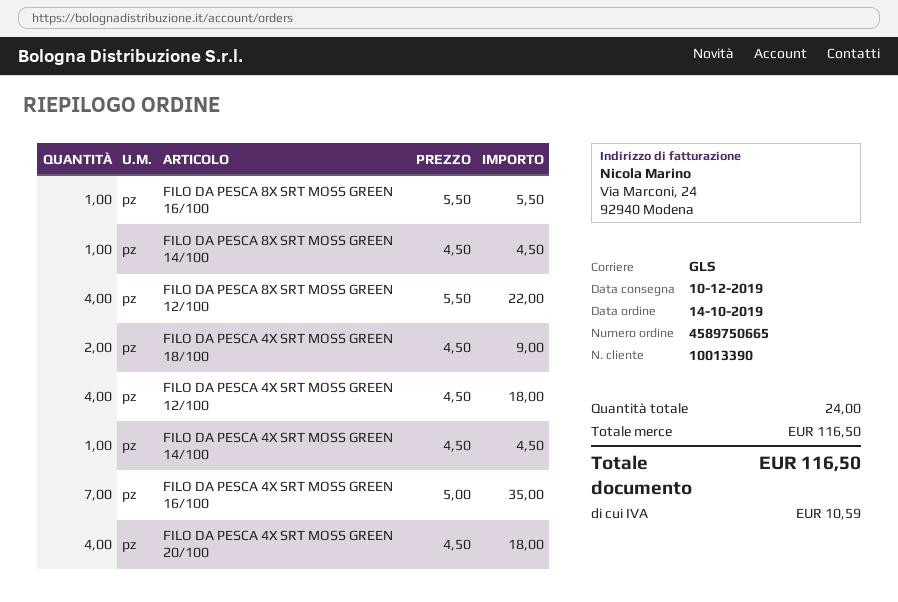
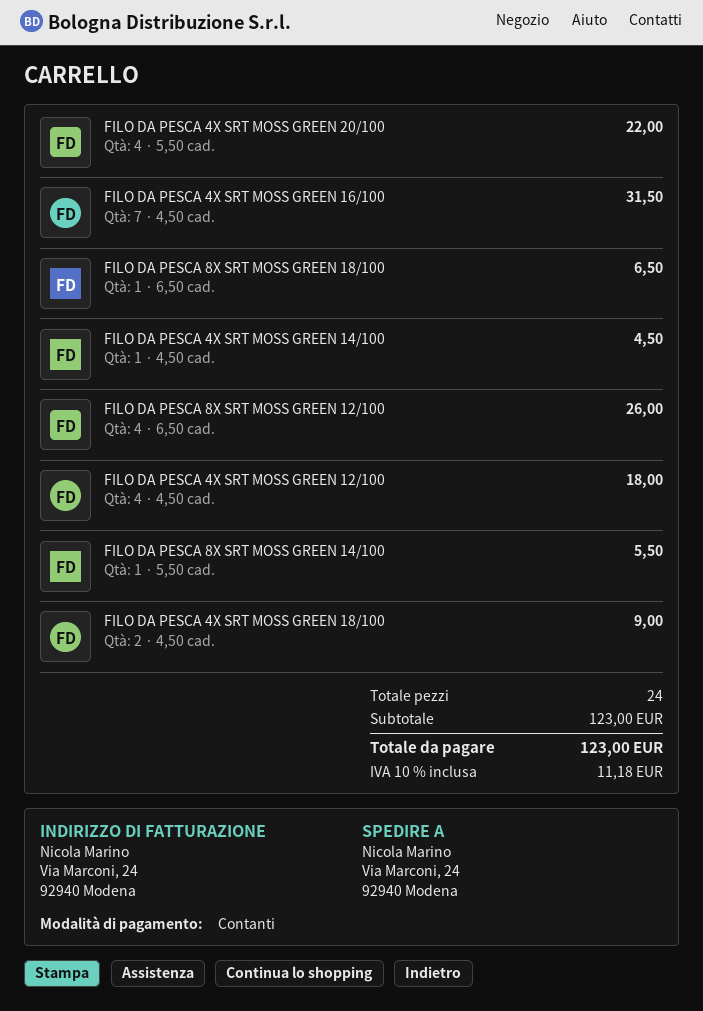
FILO DA PESCA 8X SRT MOSS GREEN 16/100: 1 x 5.50 = 5.50 -> none
FILO DA PESCA 8X SRT MOSS GREEN 14/100: 1 x 4.50 = 4.50 -> 1 x 5.50 = 5.50
FILO DA PESCA 8X SRT MOSS GREEN 12/100: 4 x 5.50 = 22.00 -> 4 x 6.50 = 26.00
FILO DA PESCA 4X SRT MOSS GREEN 16/100: 7 x 5.00 = 35.00 -> 7 x 4.50 = 31.50
FILO DA PESCA 4X SRT MOSS GREEN 20/100: 4 x 4.50 = 18.00 -> 4 x 5.50 = 22.00
FILO DA PESCA 8X SRT MOSS GREEN 18/100: none -> 1 x 6.50 = 6.50
subtotal: 116.50 -> 123.00
tax: 10.59 -> 11.18
total: 116.50 -> 123.00

